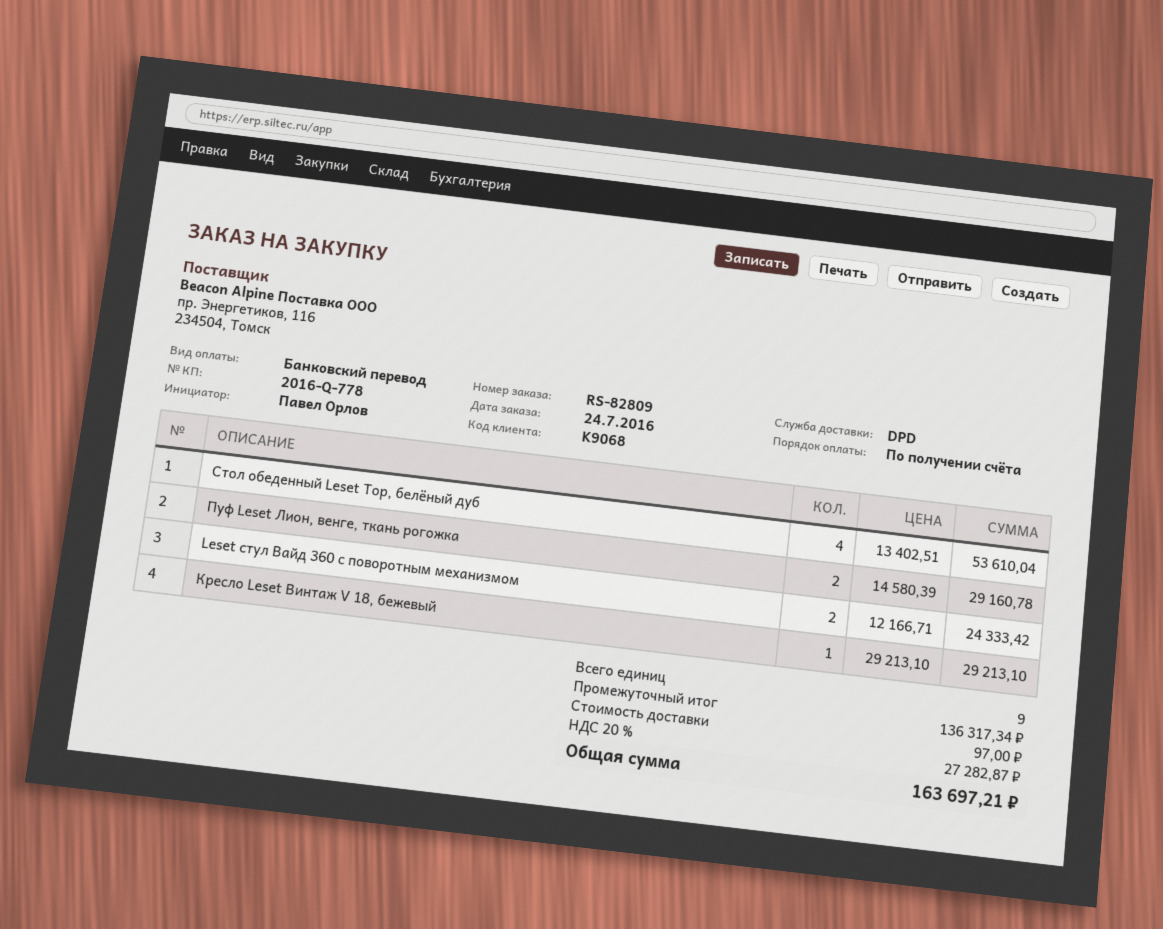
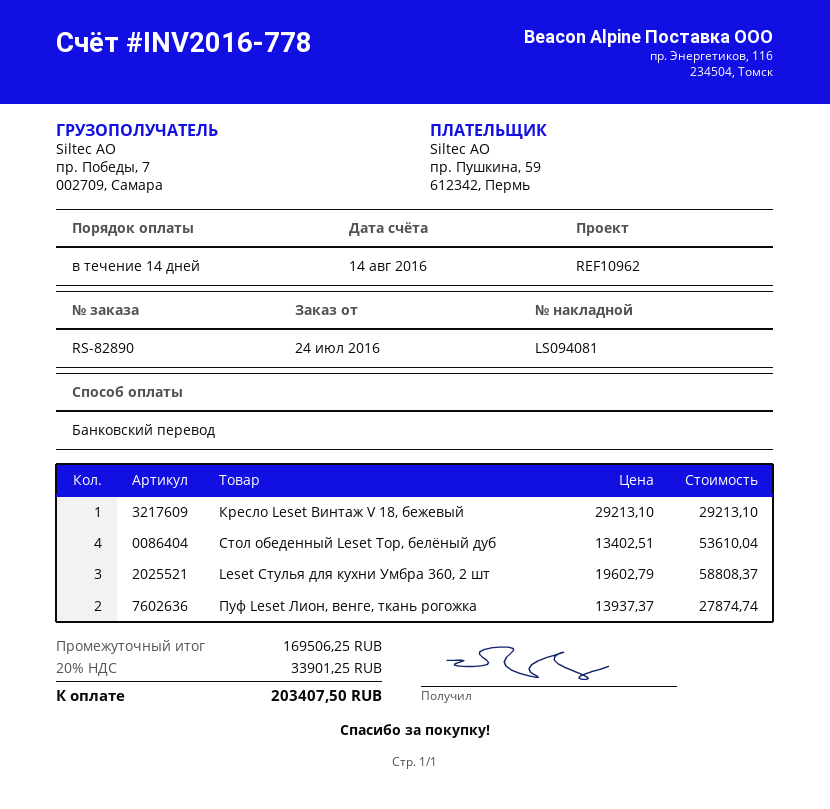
order number: RS-82809 -> RS-82890
payment terms: on receipt -> 14 days
Пуф Leset Лион, венге, ткань рогожка: 2 x 14580.39 = 29160.78 -> 2 x 13937.37 = 27874.74
Leset стул Вайд 360 с поворотным механизмом: 2 x 12166.71 = 24333.42 -> none
Leset Стулья для кухни Умбра 360, 2 шт: none -> 3 x 19602.79 = 58808.37
subtotal: 136317.34 -> 169506.25
shipping: 97.00 -> none
tax: 20% = 27282.87 -> 20% = 33901.25
total: 163697.21 -> 203407.50

